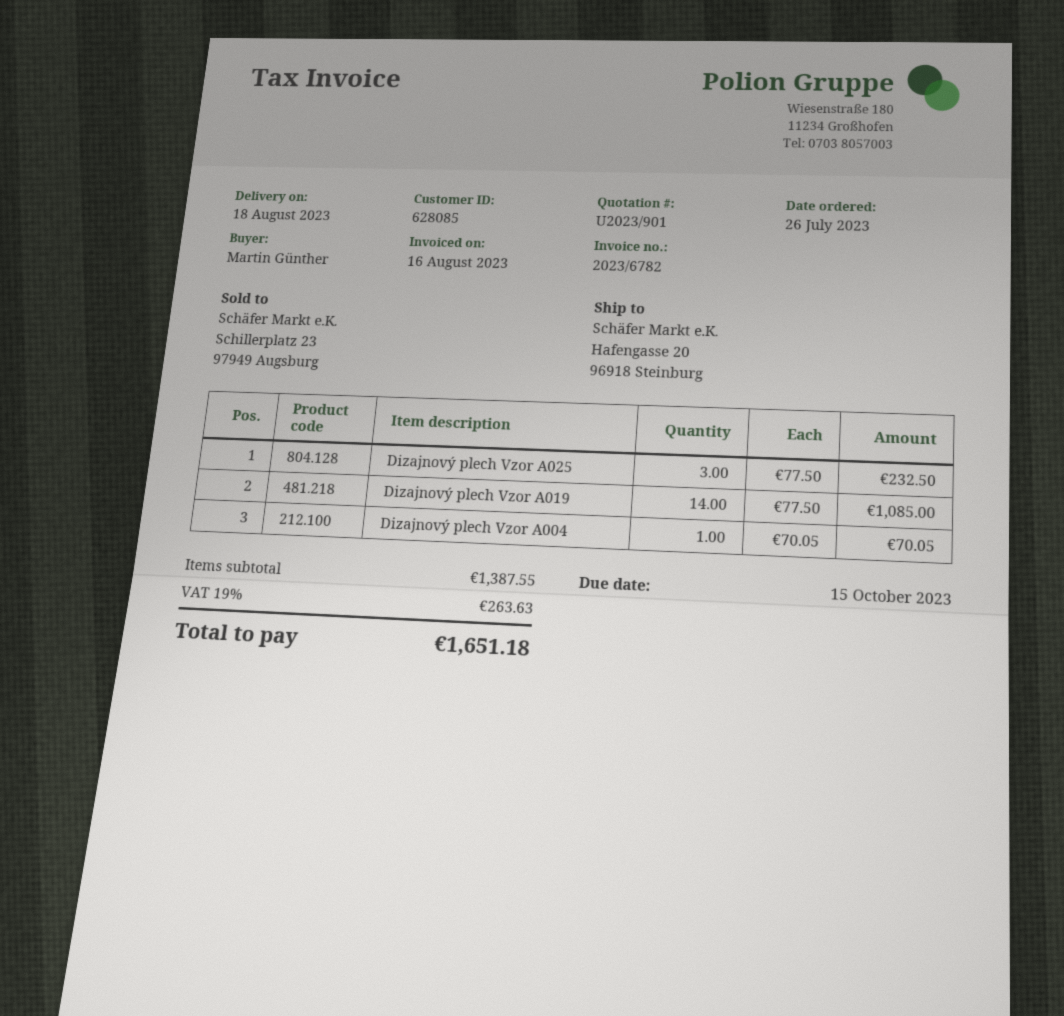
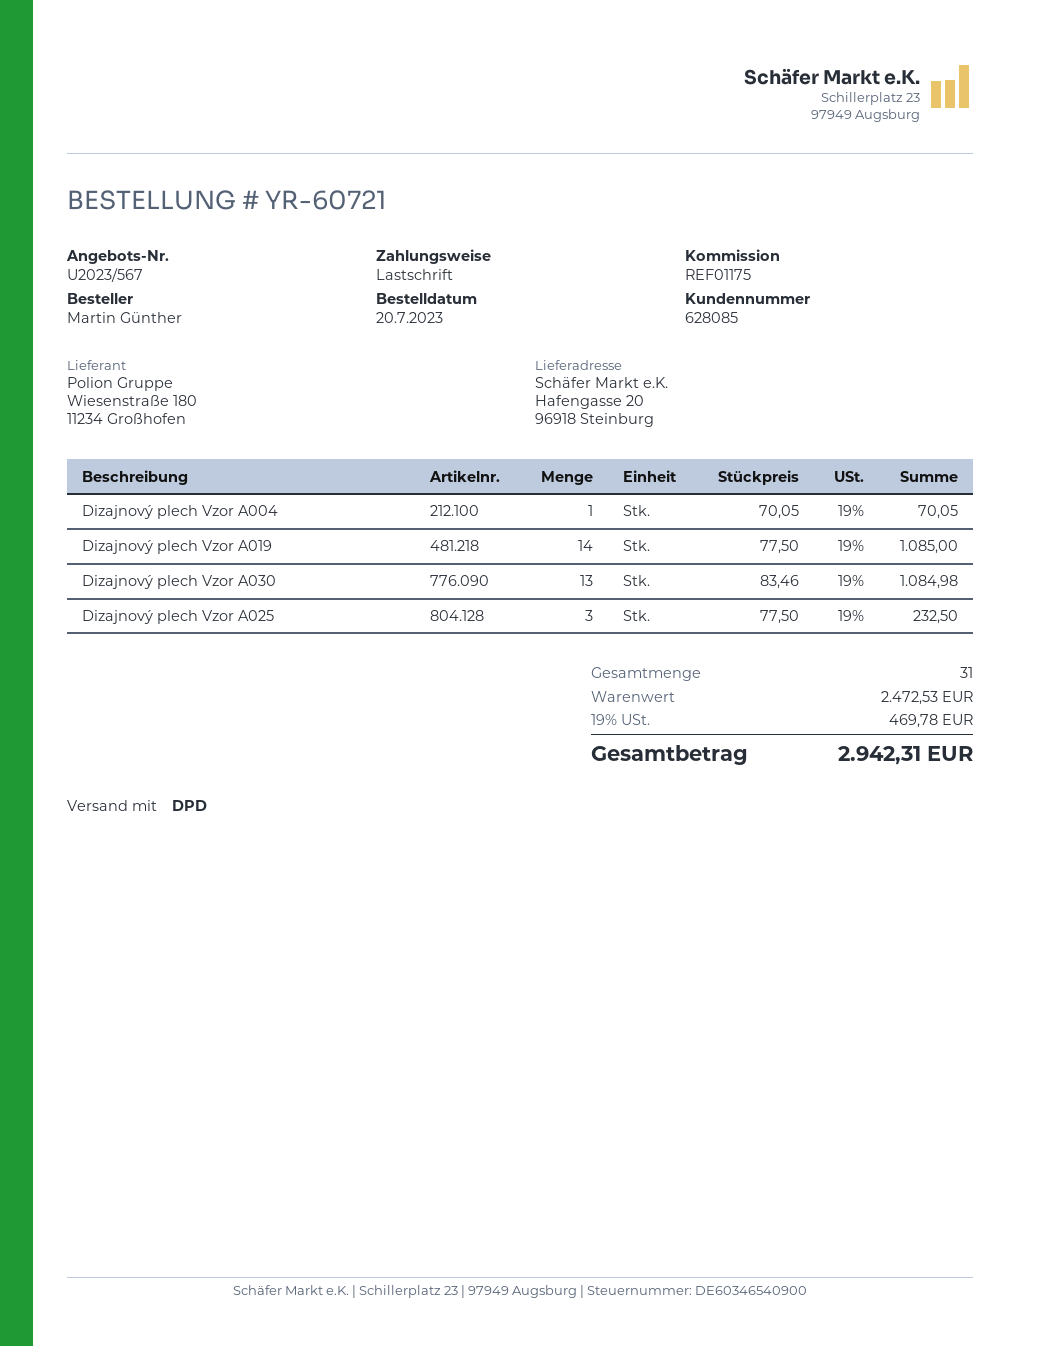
quote number: U2023/901 -> U2023/567
order date: 2023-07-26 -> 2023-07-20
Dizajnový plech Vzor A030: none -> 13 x 83.46 = 1084.98
subtotal: 1387.55 -> 2472.53
tax: 19% = 263.63 -> 19% = 469.78
total: 1651.18 -> 2942.31

